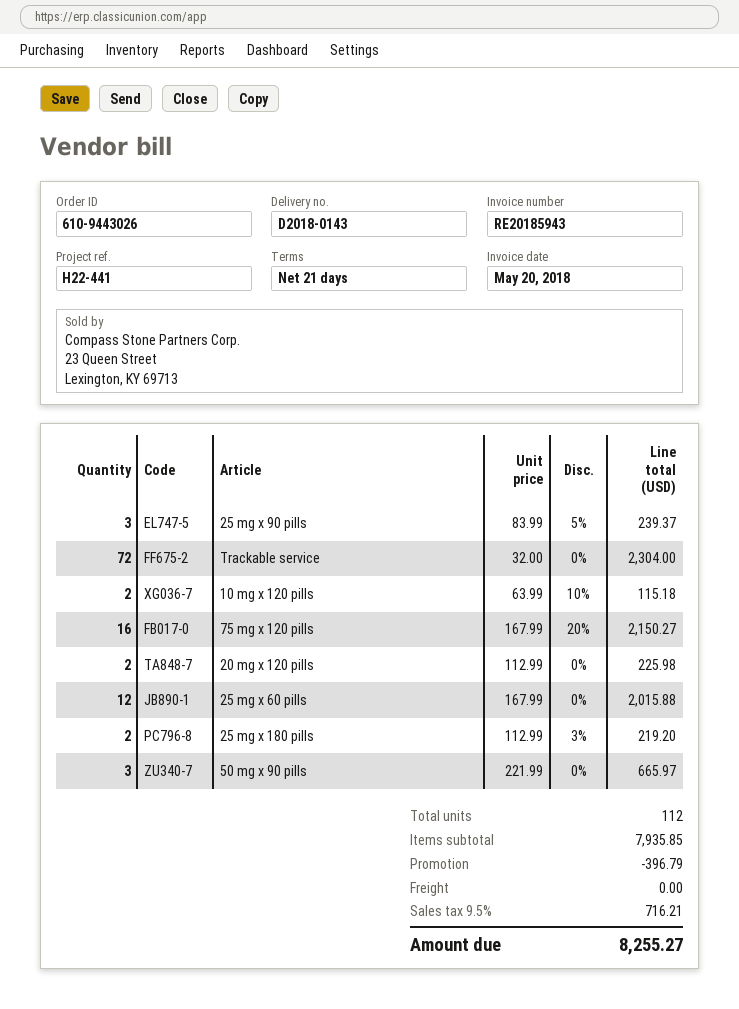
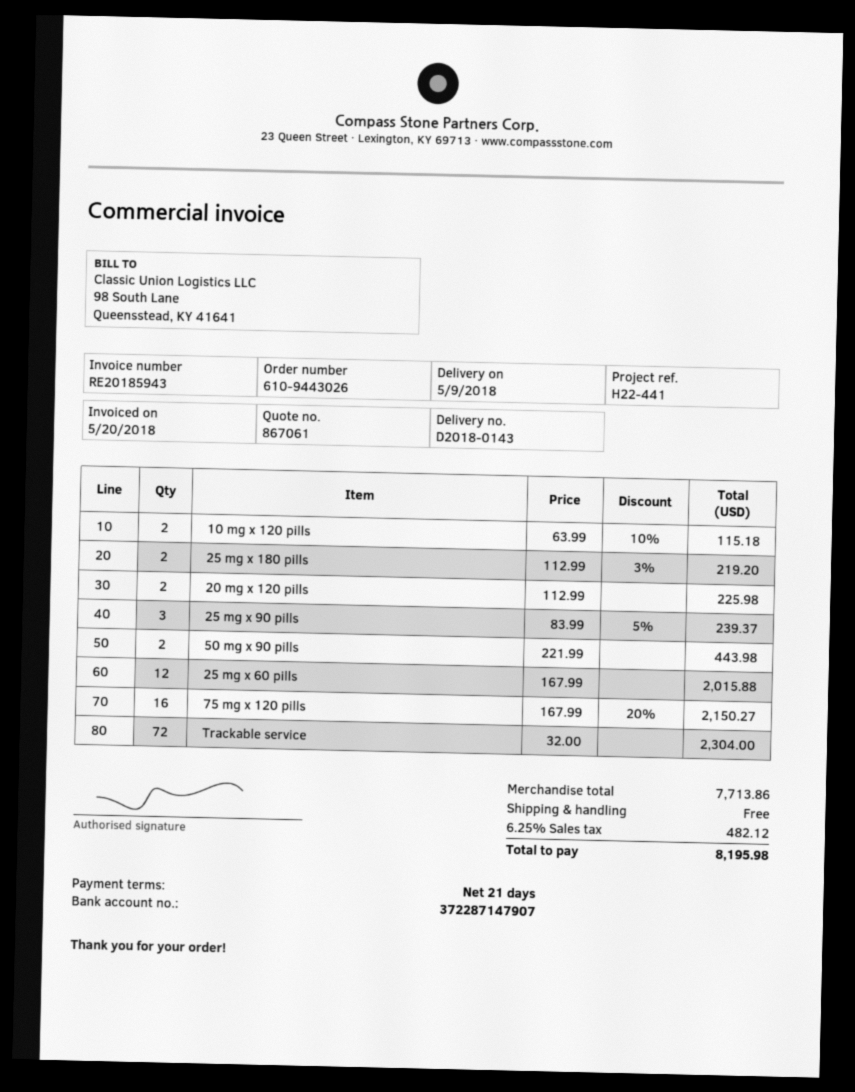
50 mg x 90 pills: 3 x 221.99 = 665.97 -> 2 x 221.99 = 443.98
subtotal: 7935.85 -> 7713.86
discount: 396.79 -> none
tax: 9.5% = 716.21 -> 6.25% = 482.12
total: 8255.27 -> 8195.98

